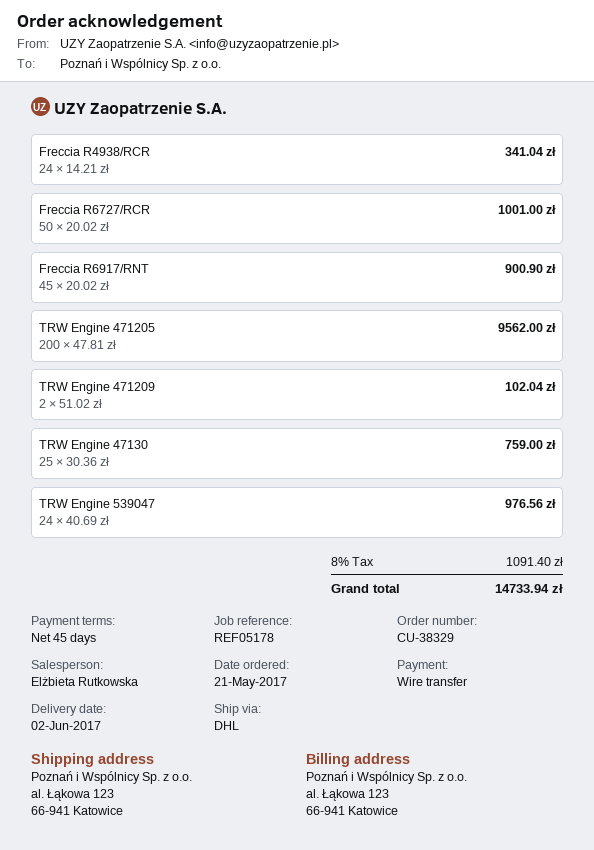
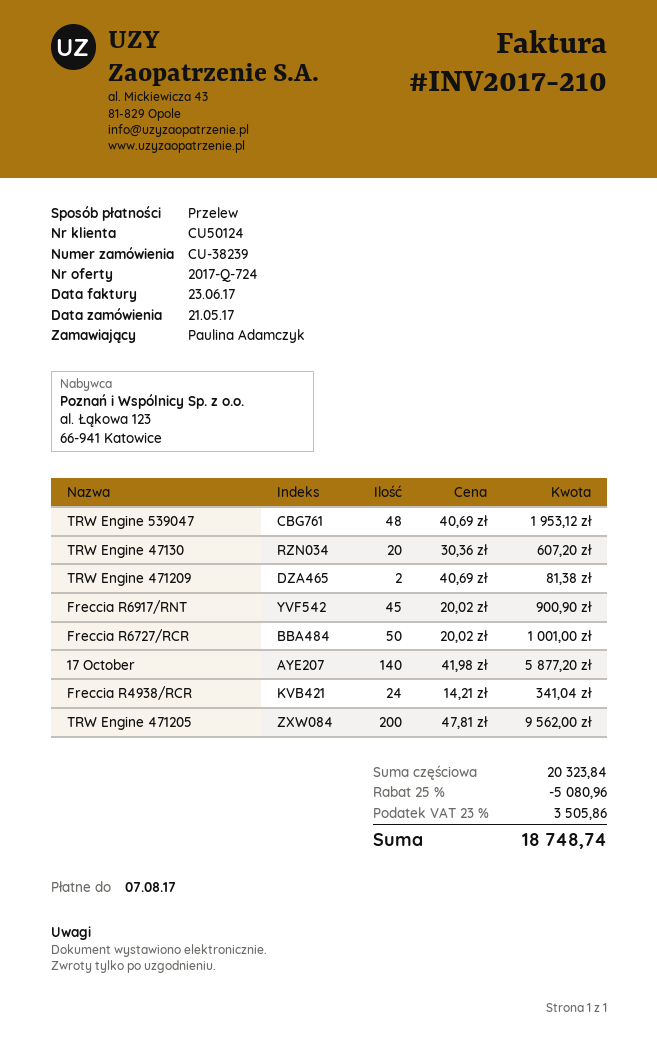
order number: CU-38329 -> CU-38239
TRW Engine 471209: 2 x 51.02 = 102.04 -> 2 x 40.69 = 81.38
TRW Engine 47130: 25 x 30.36 = 759.00 -> 20 x 30.36 = 607.20
TRW Engine 539047: 24 x 40.69 = 976.56 -> 48 x 40.69 = 1953.12
17 October: none -> 140 x 41.98 = 5877.20
discount: none -> 25% = 5080.96
tax: 8% = 1091.40 -> 23% = 3505.86
total: 14733.94 -> 18748.74

